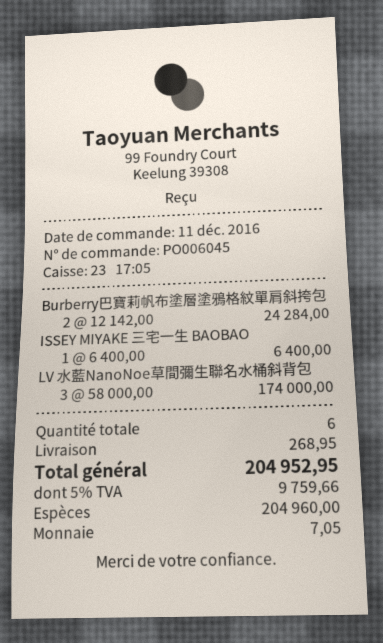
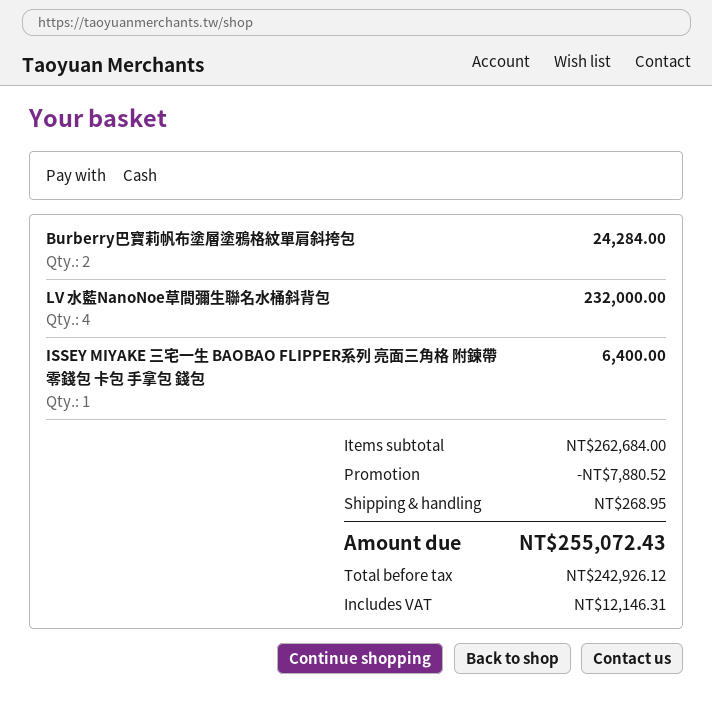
LV 水藍NanoNoe草間彌生聯名水桶斜背包: 3 for 174000.00 -> 4 for 232000.00
discount: none -> 7880.52
tax: 9759.66 -> 12146.31
total: 204952.95 -> 255072.43

